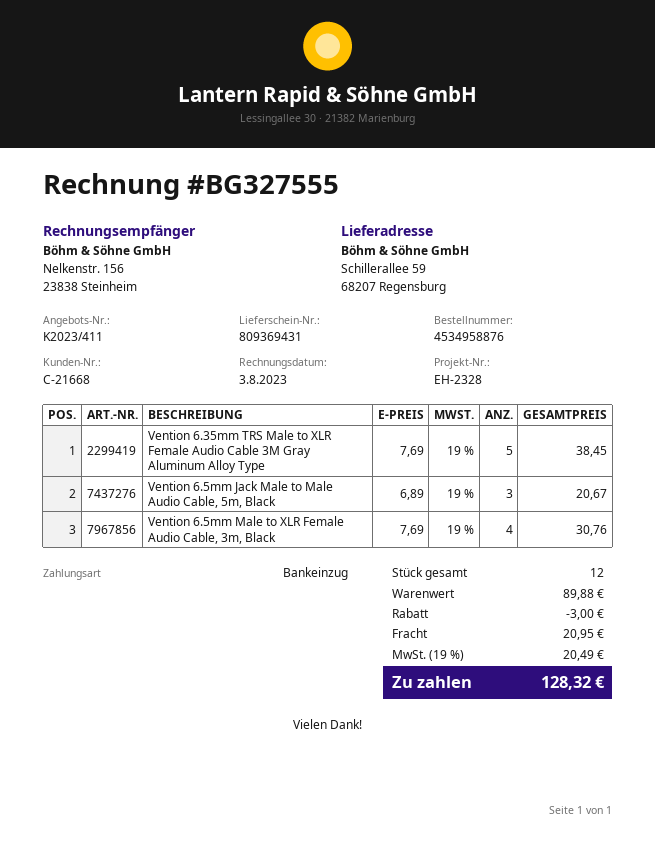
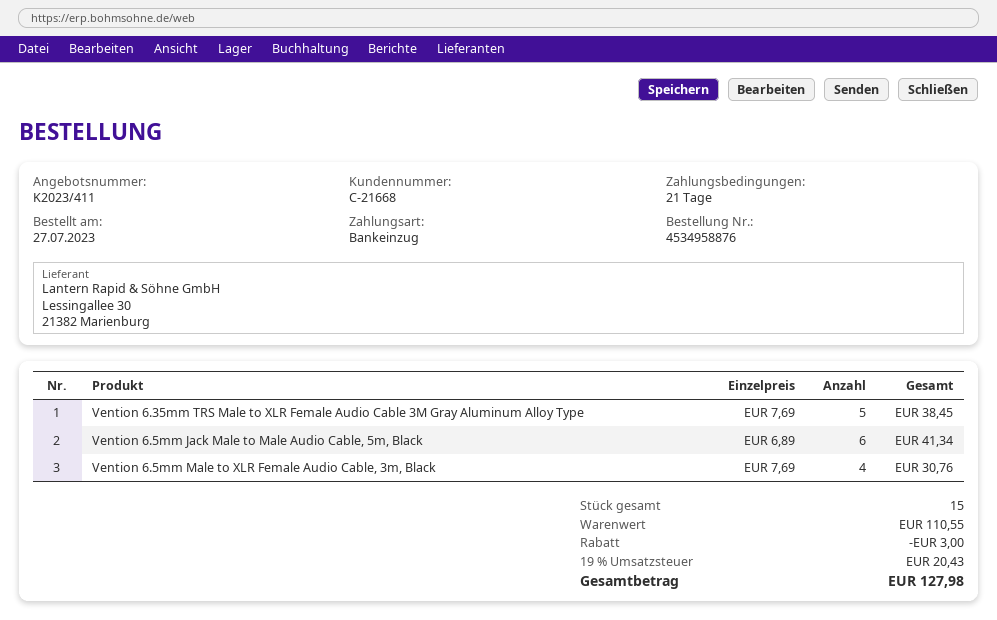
Vention 6.5mm Jack Male to Male Audio Cable, 5m, Black: 3 x 6.89 = 20.67 -> 6 x 6.89 = 41.34
total quantity: 12 -> 15
subtotal: 89.88 -> 110.55
shipping: 20.95 -> none
tax: 19% = 20.49 -> 19% = 20.43
total: 128.32 -> 127.98

